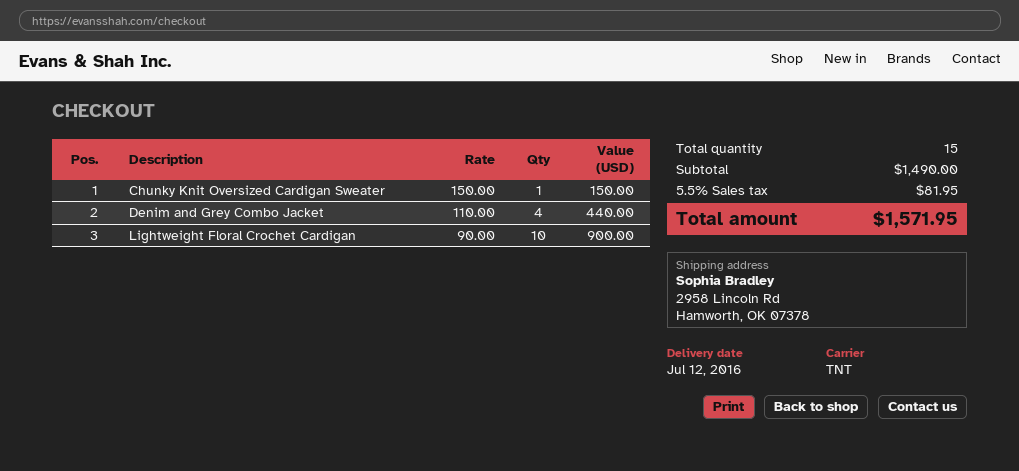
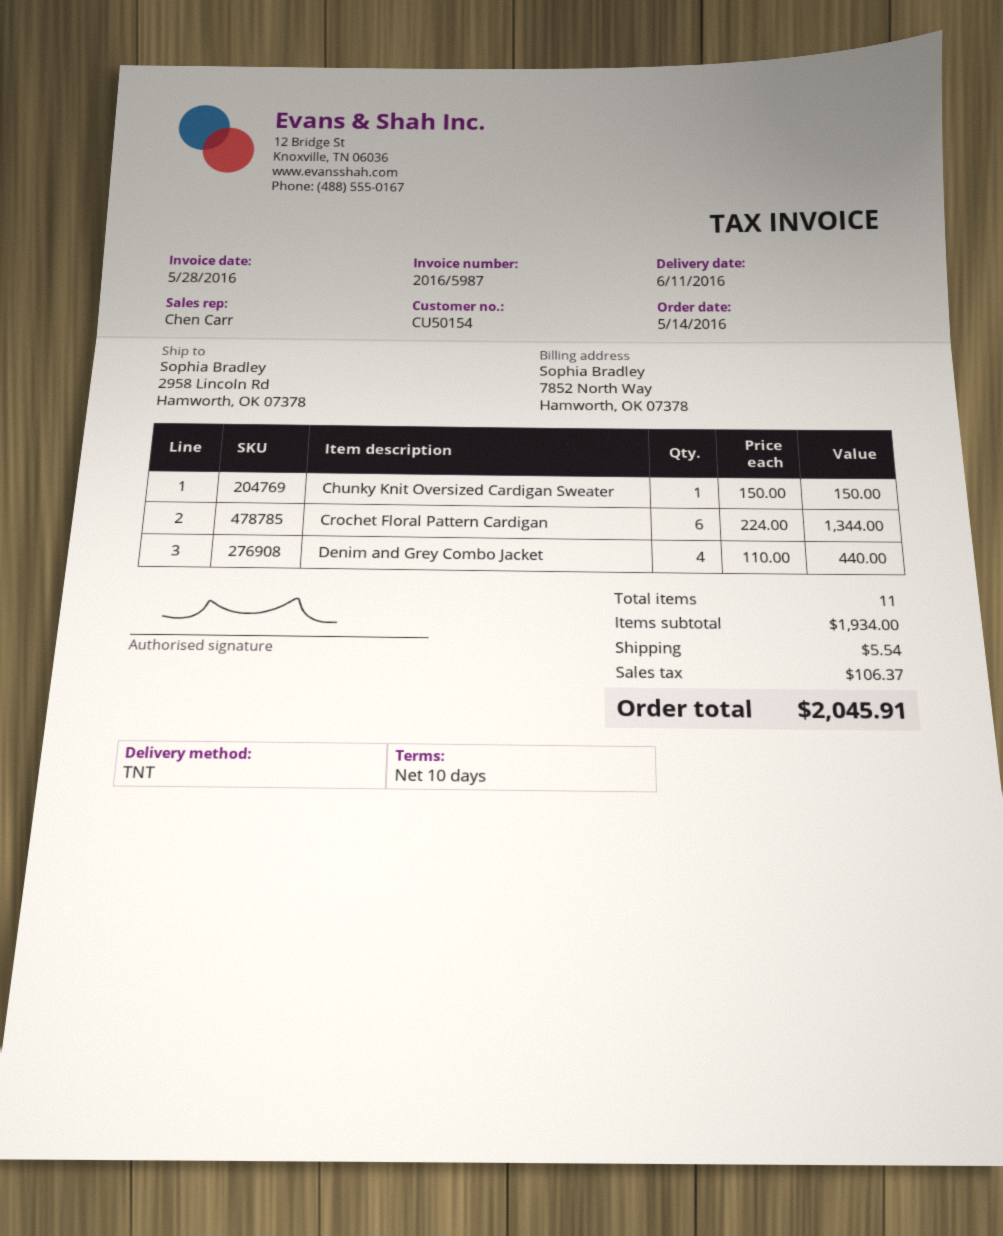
delivery date: 2016-07-12 -> 2016-06-11
Lightweight Floral Crochet Cardigan: 10 x 90.00 = 900.00 -> none
Crochet Floral Pattern Cardigan: none -> 6 x 224.00 = 1344.00
total quantity: 15 -> 11
subtotal: 1490.00 -> 1934.00
shipping: none -> 5.54
tax: 81.95 -> 106.37
total: 1571.95 -> 2045.91

